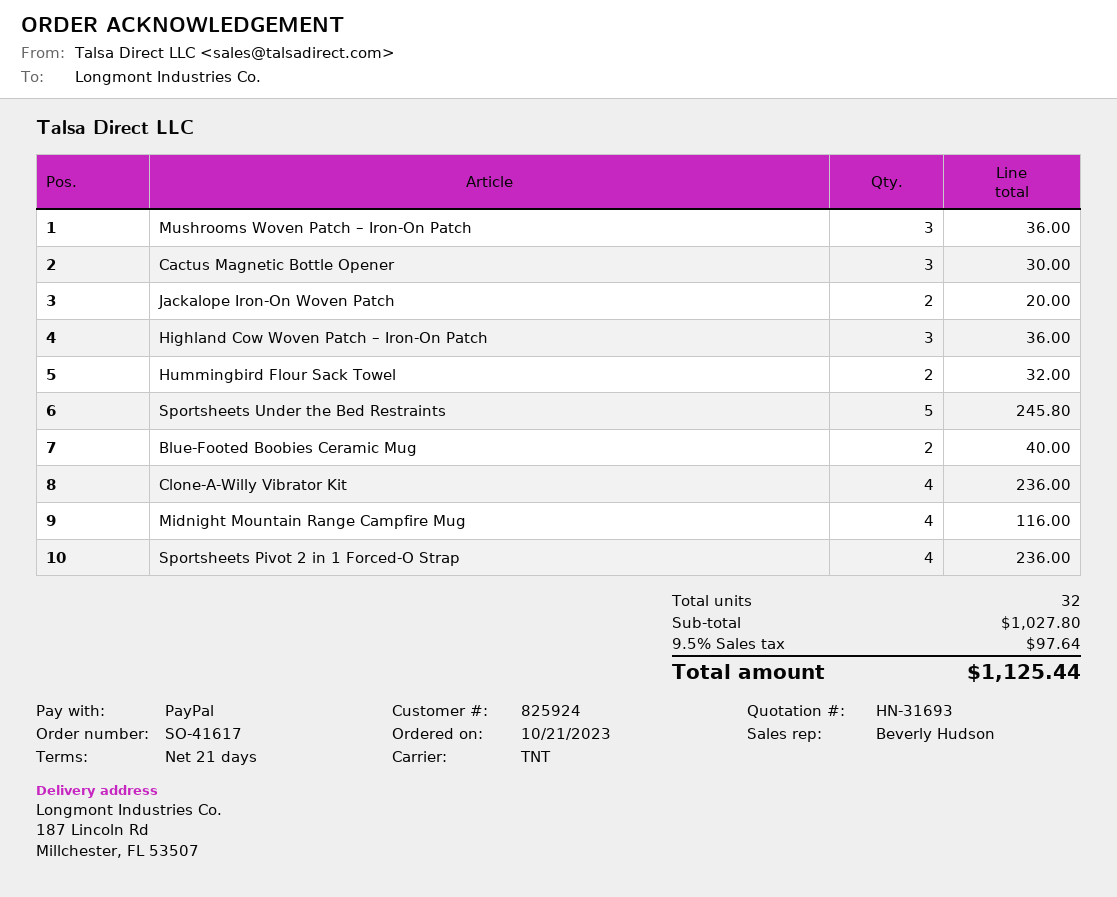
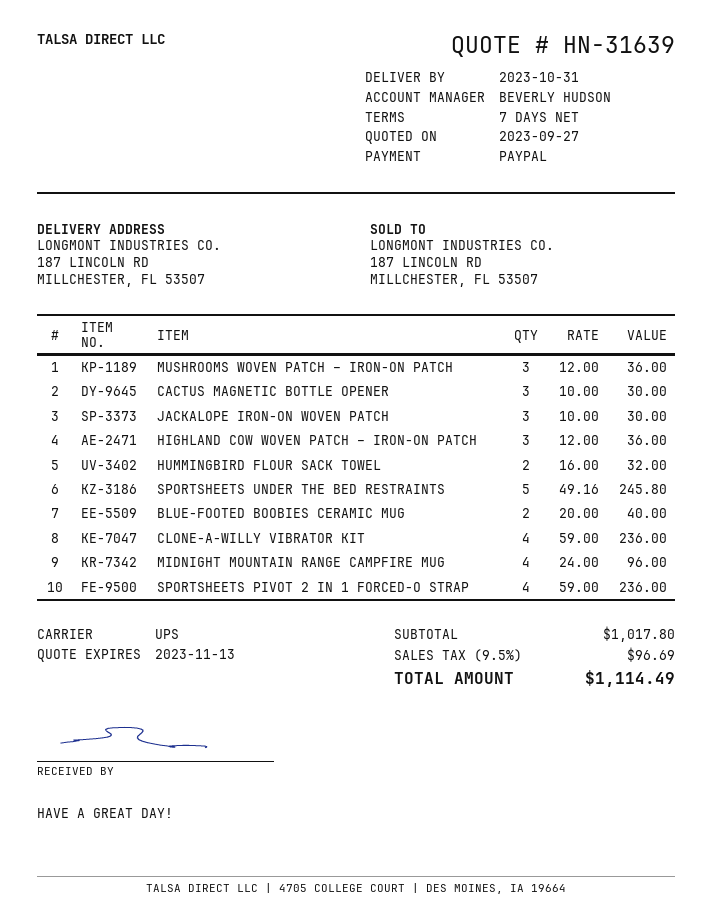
quote number: HN-31693 -> HN-31639
payment terms: 21 days -> 7 days
shipping method: TNT -> UPS
Jackalope Iron-On Woven Patch: 2 for 20.00 -> 3 for 30.00
Midnight Mountain Range Campfire Mug: 4 for 116.00 -> 4 for 96.00
subtotal: 1027.80 -> 1017.80
tax: 9.5% = 97.64 -> 9.5% = 96.69
total: 1125.44 -> 1114.49

